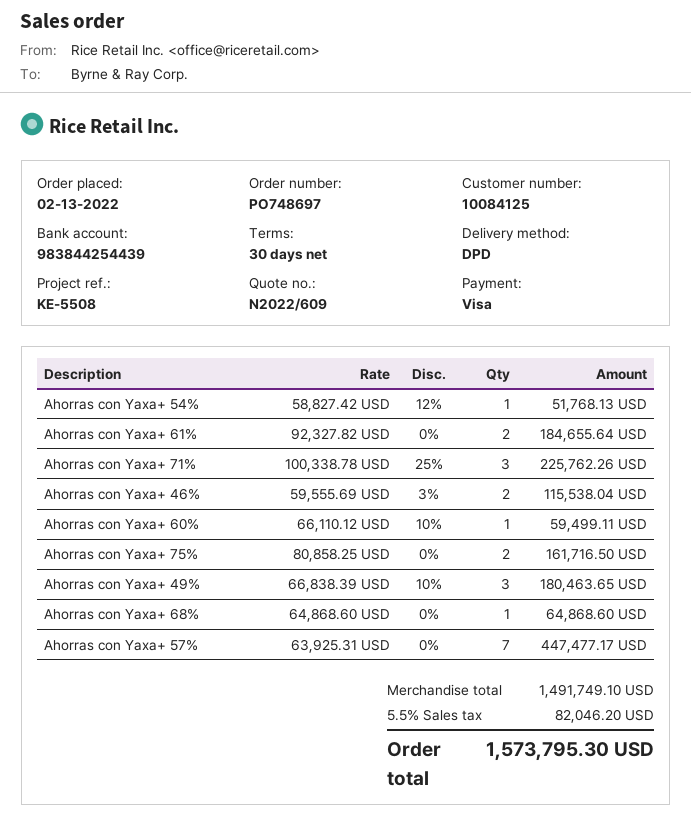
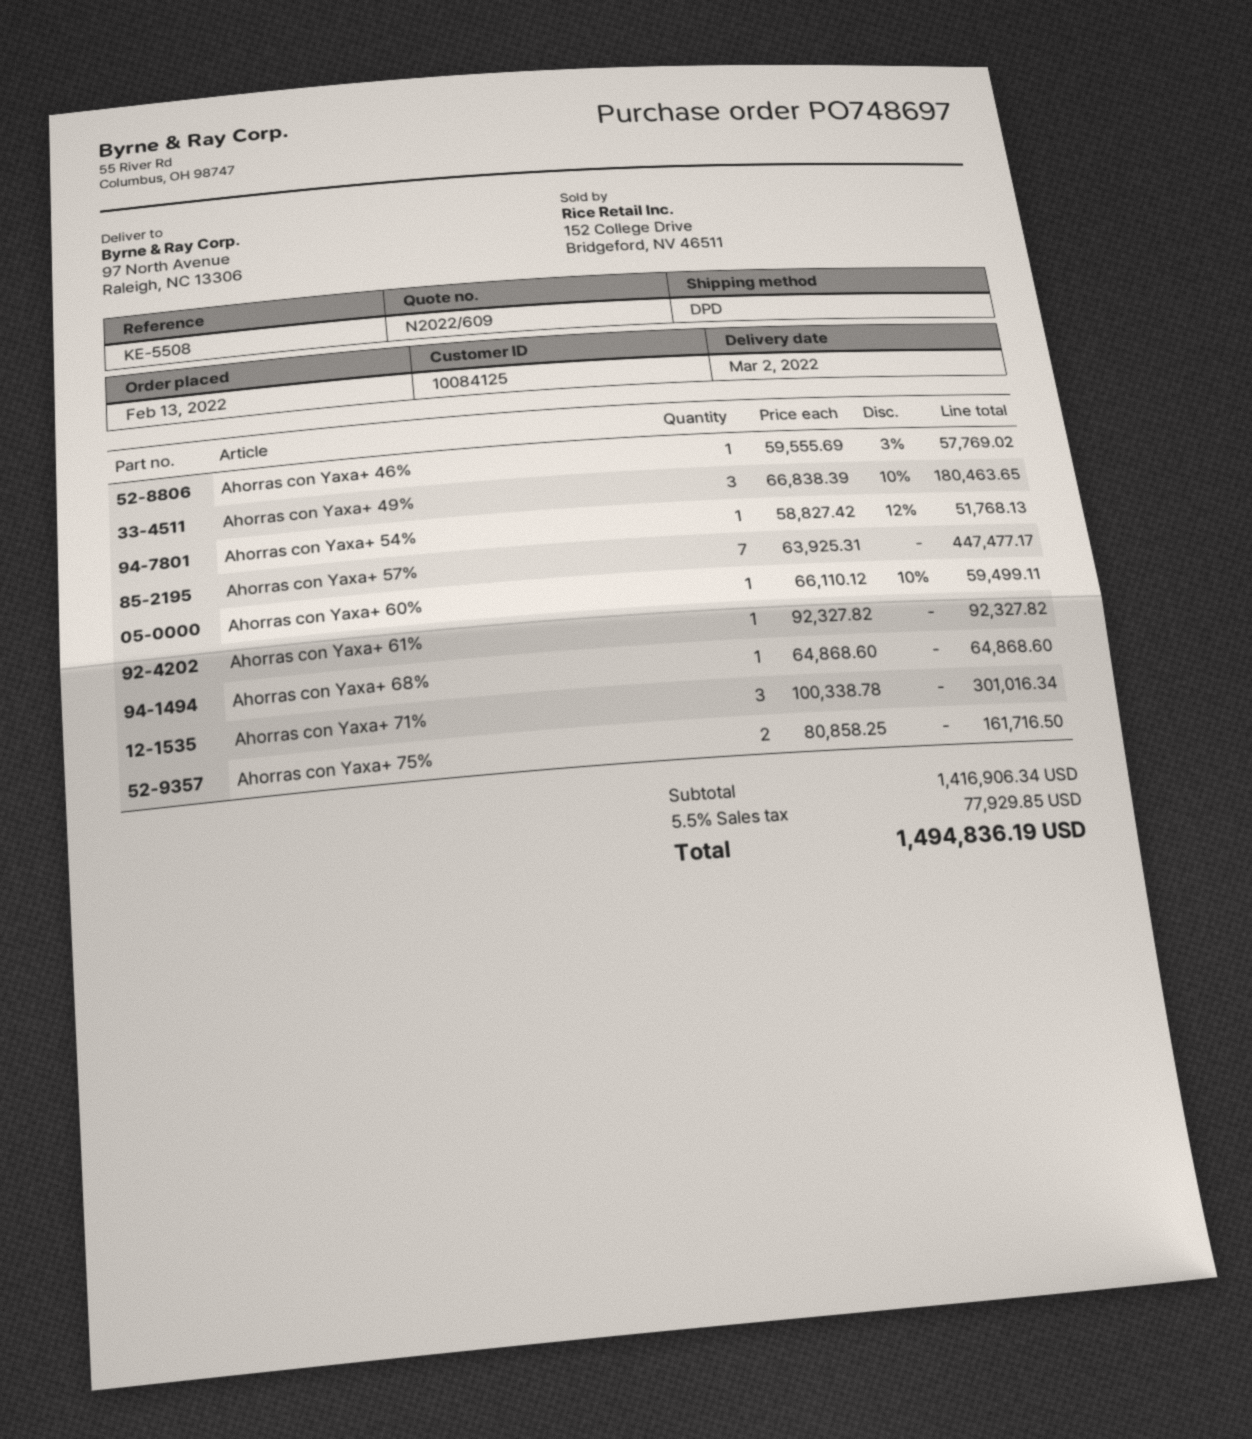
Ahorras con Yaxa+ 61%: 2 x 92327.82 = 184655.64 -> 1 x 92327.82 = 92327.82
Ahorras con Yaxa+ 71%: 3 x 100338.78 - 25% = 225762.26 -> 3 x 100338.78 = 301016.34
Ahorras con Yaxa+ 46%: 2 x 59555.69 - 3% = 115538.04 -> 1 x 59555.69 - 3% = 57769.02
subtotal: 1491749.10 -> 1416906.34
tax: 5.5% = 82046.20 -> 5.5% = 77929.85
total: 1573795.30 -> 1494836.19

